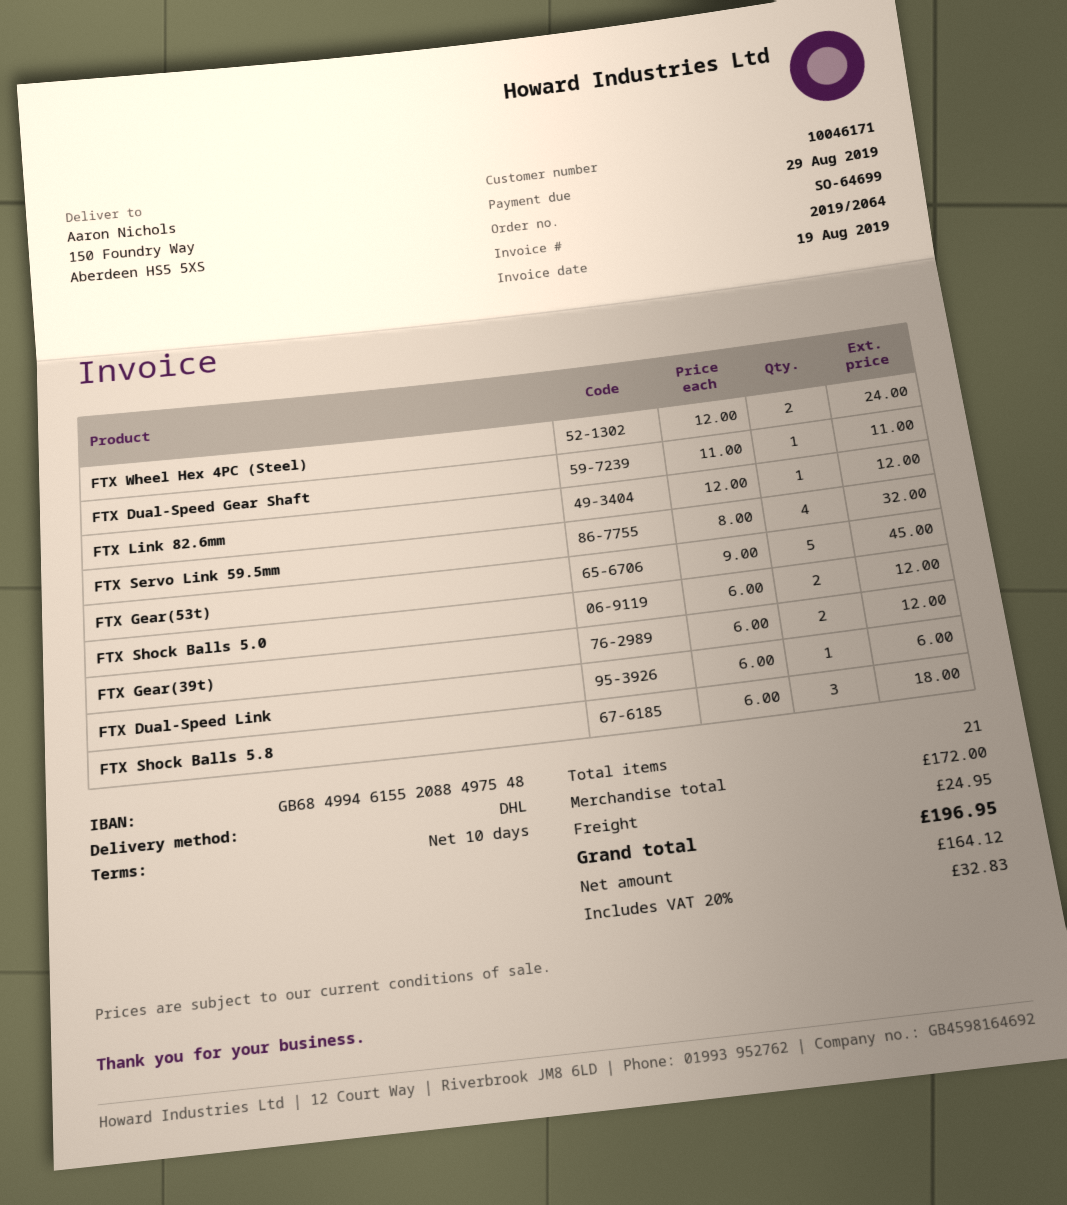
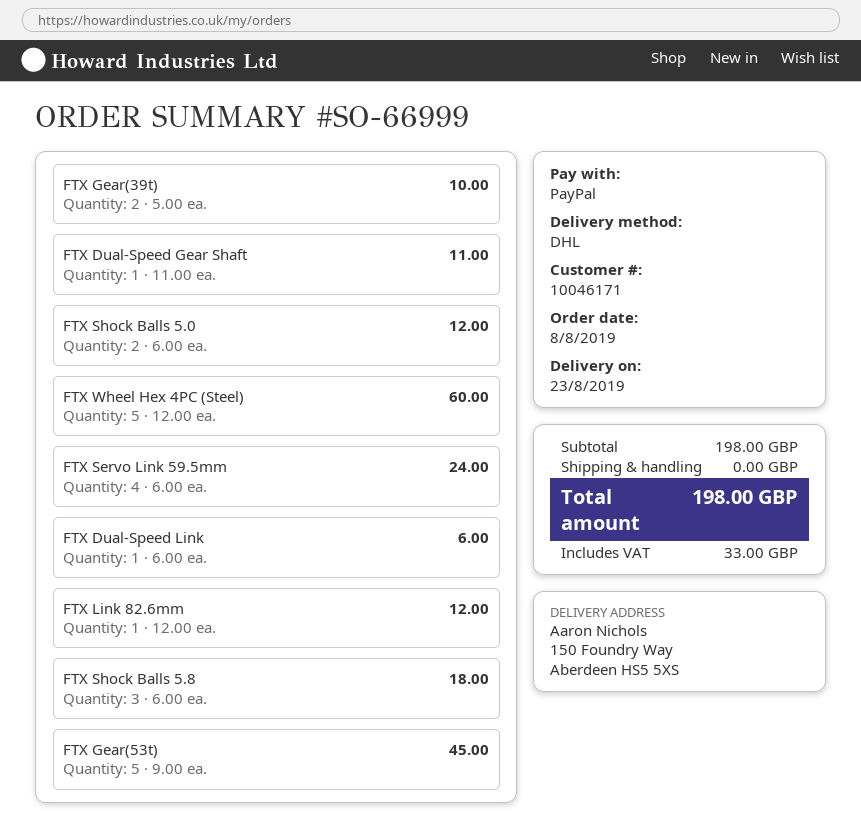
order number: SO-64699 -> SO-66999
FTX Wheel Hex 4PC (Steel): 2 x 12.00 = 24.00 -> 5 x 12.00 = 60.00
FTX Servo Link 59.5mm: 4 x 8.00 = 32.00 -> 4 x 6.00 = 24.00
FTX Gear(39t): 2 x 6.00 = 12.00 -> 2 x 5.00 = 10.00
subtotal: 172.00 -> 198.00
shipping: 24.95 -> 0.00
tax: 32.83 -> 33.00
total: 196.95 -> 198.00

